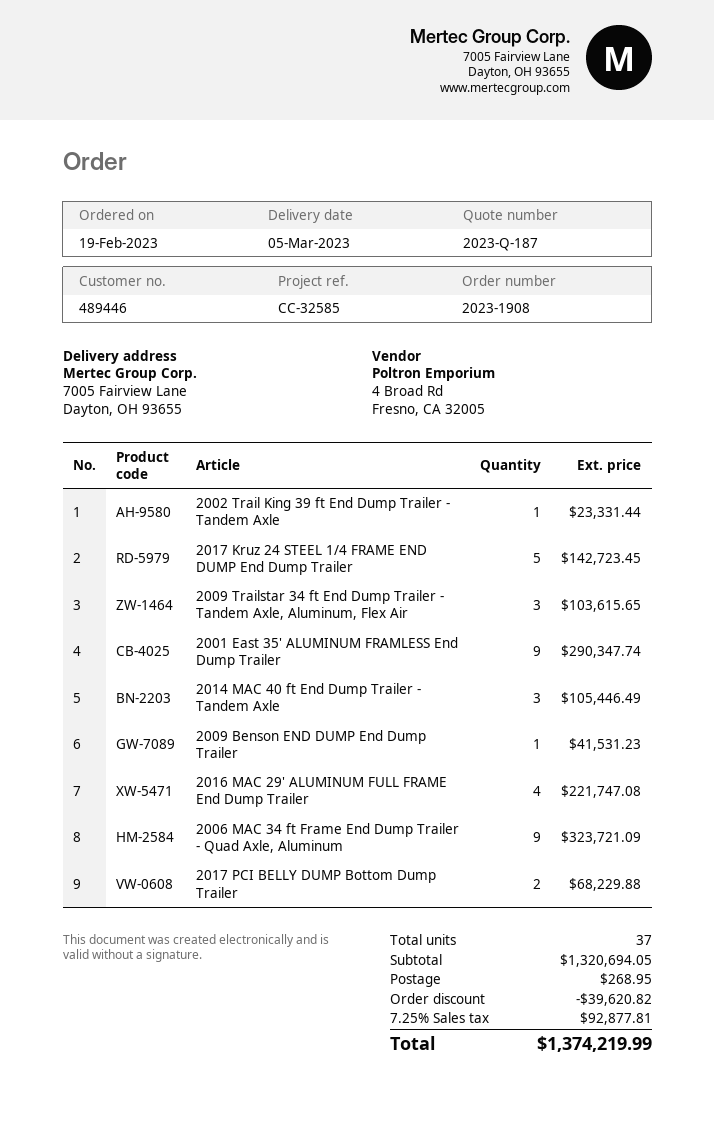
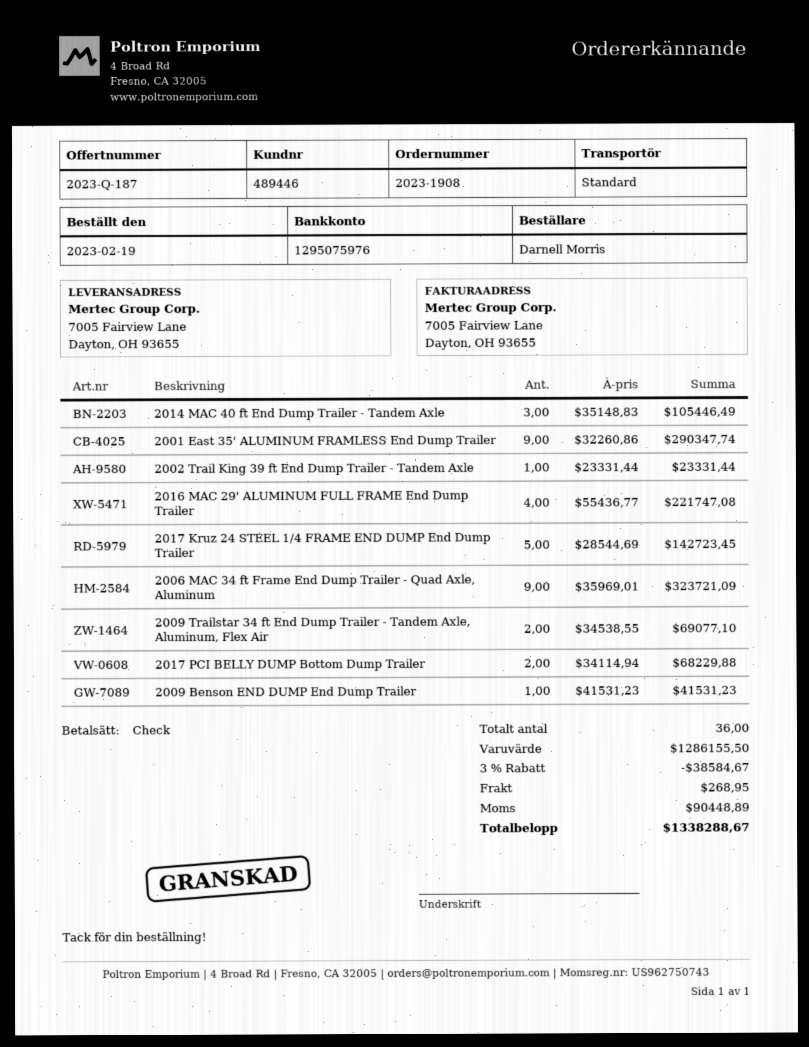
2009 Trailstar 34 ft End Dump Trailer - Tandem Axle, Aluminum, Flex Air: 3 for 103615.65 -> 2 for 69077.10
total quantity: 37 -> 36
subtotal: 1320694.05 -> 1286155.50
discount: 39620.82 -> 38584.67
tax: 92877.81 -> 90448.89
total: 1374219.99 -> 1338288.67

